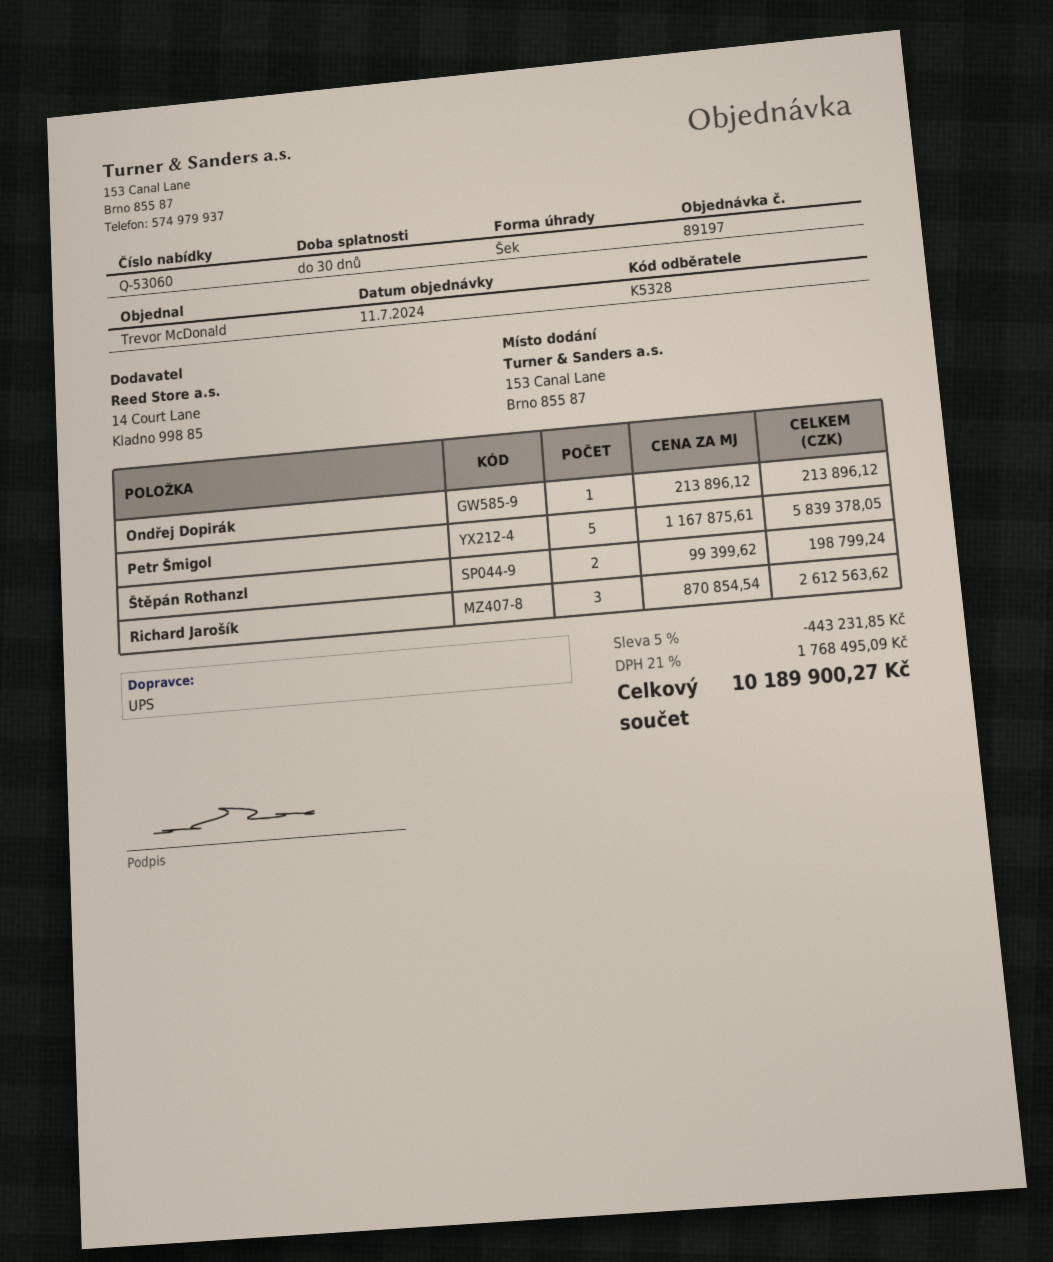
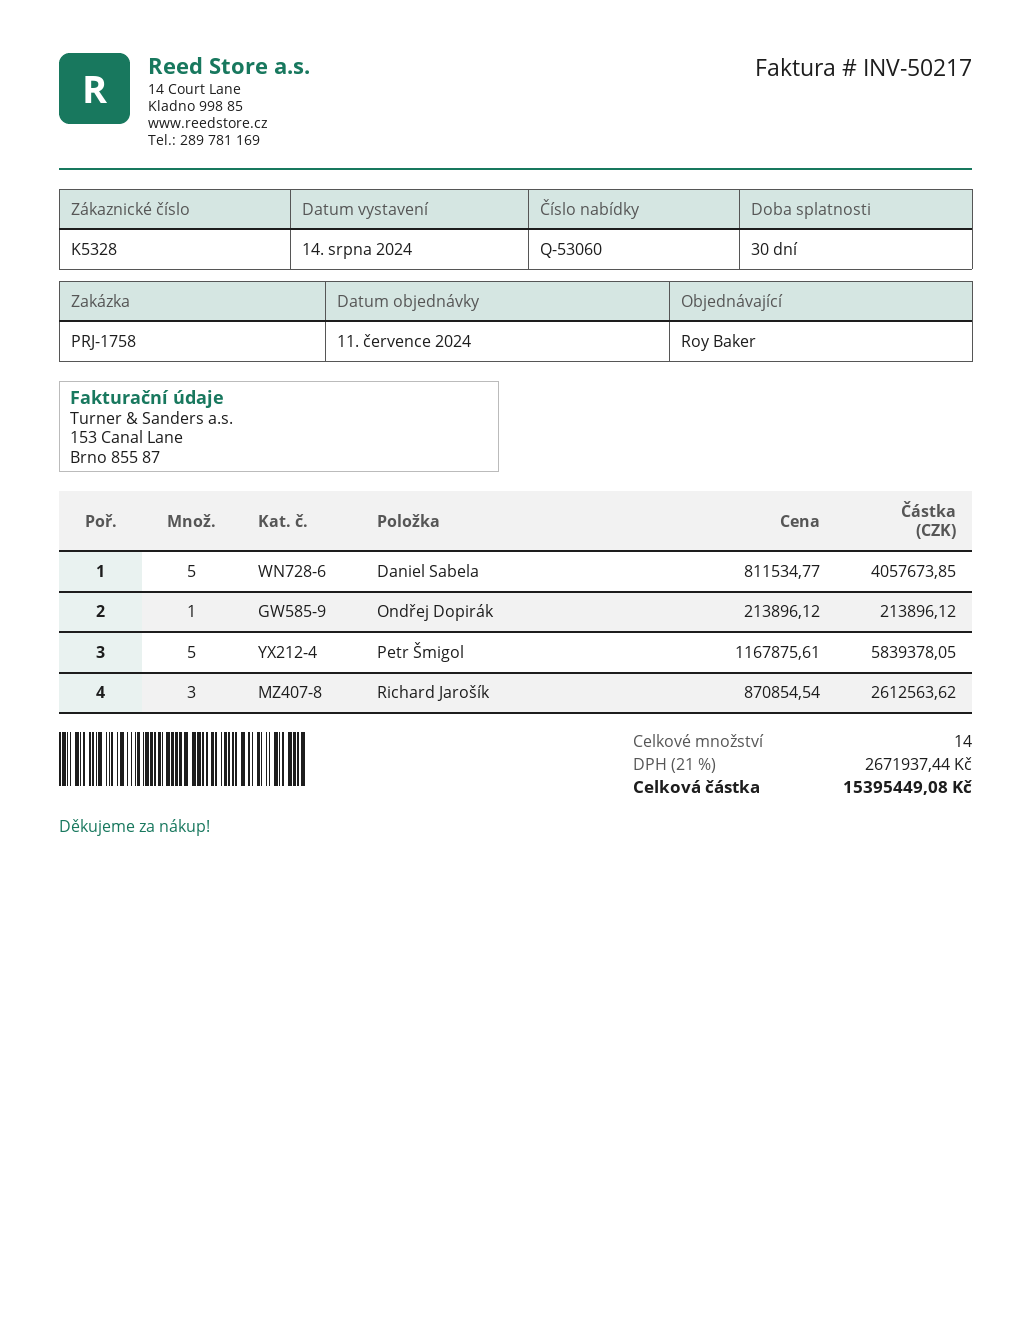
ordered by: Trevor McDonald -> Roy Baker
Štěpán Rothanzl: 2 x 99399.62 = 198799.24 -> none
Daniel Sabela: none -> 5 x 811534.77 = 4057673.85
discount: 5% = 443231.85 -> none
tax: 21% = 1768495.09 -> 21% = 2671937.44
total: 10189900.27 -> 15395449.08

